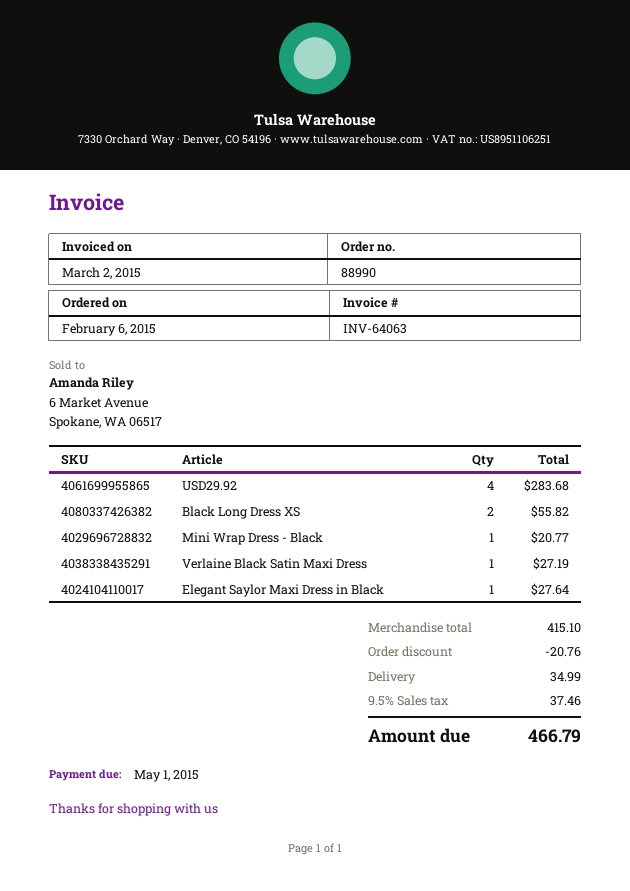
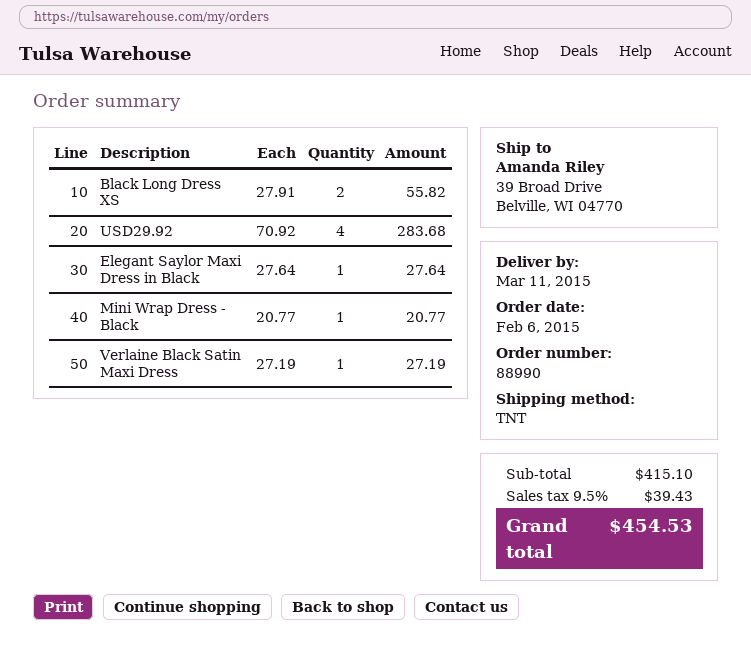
discount: 20.76 -> none
shipping: 34.99 -> none
tax: 9.5% = 37.46 -> 9.5% = 39.43
total: 466.79 -> 454.53

